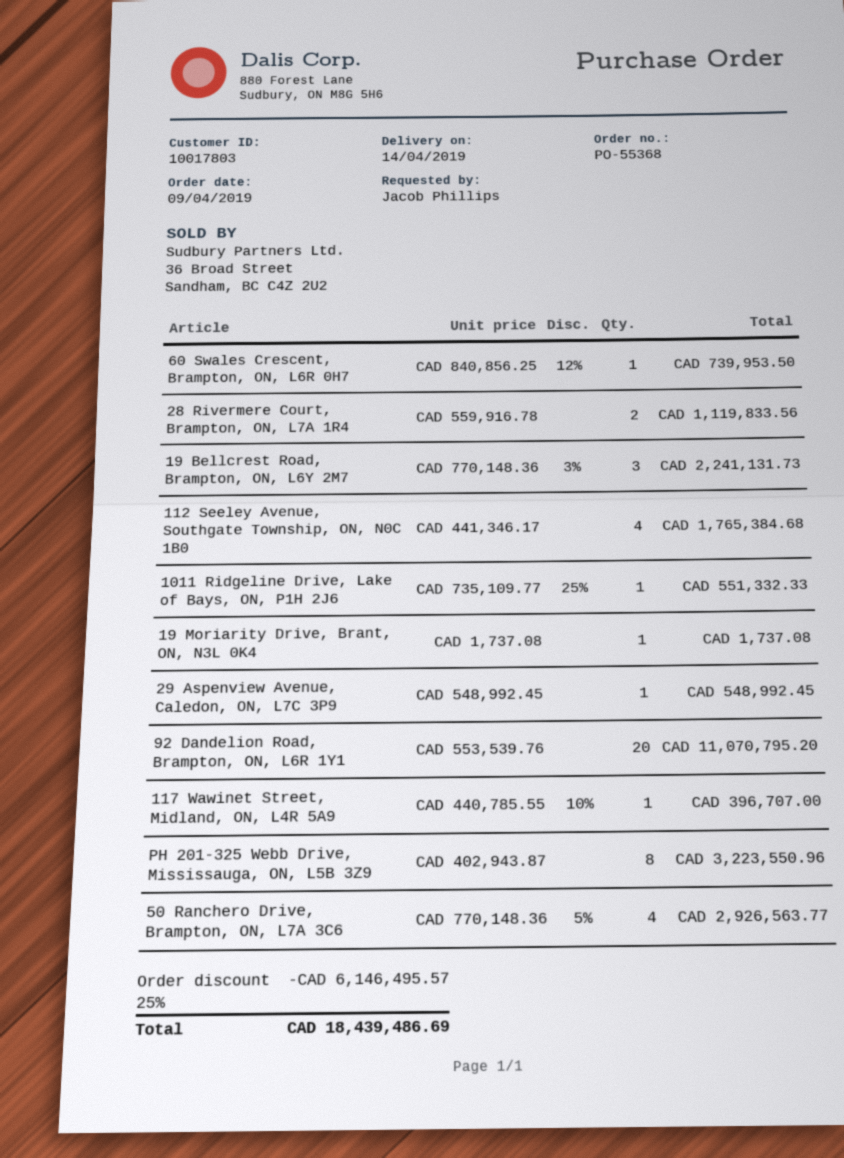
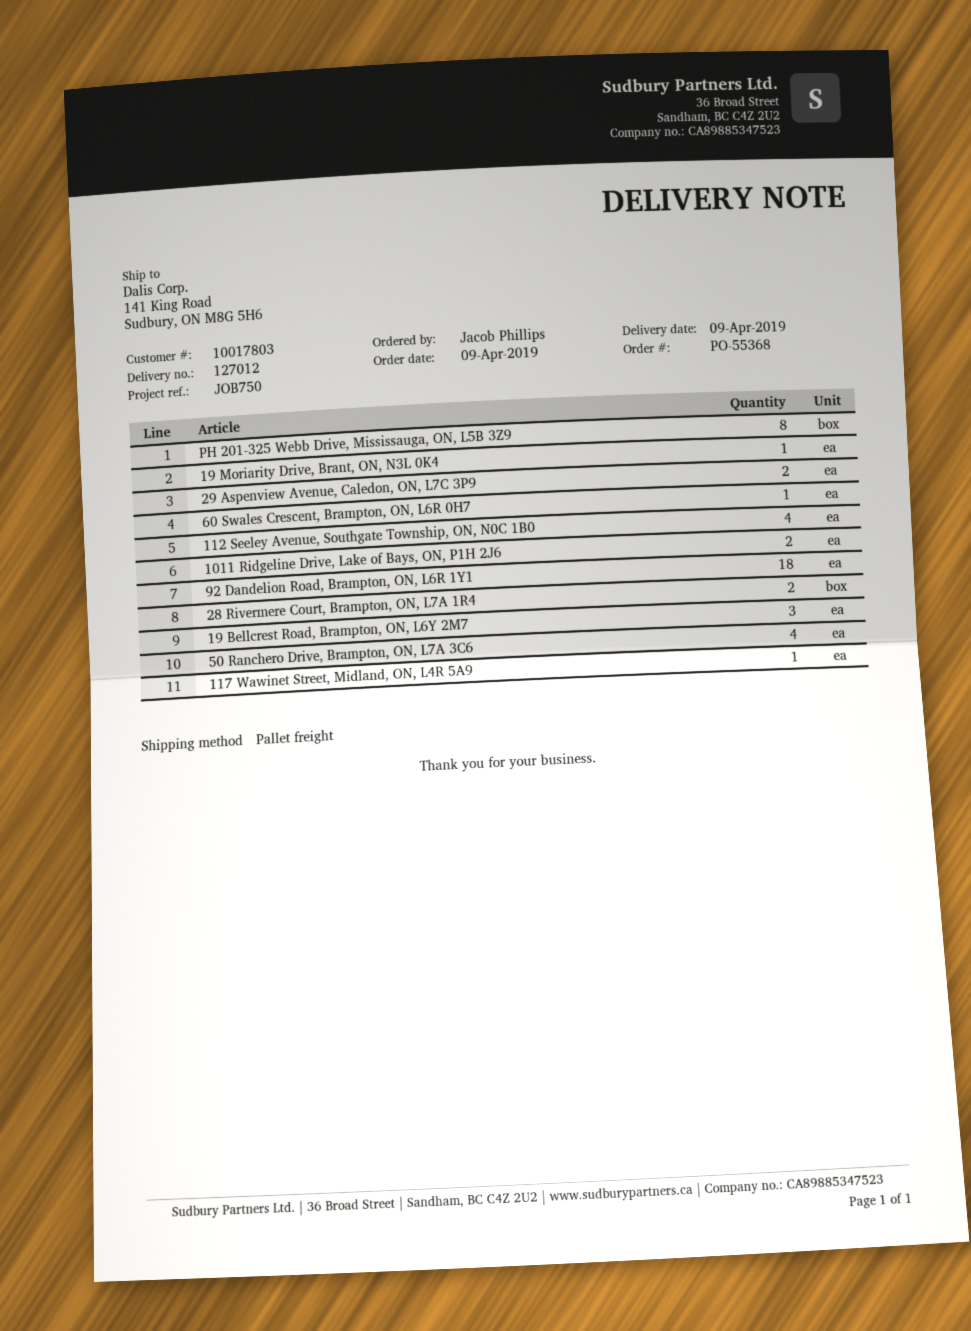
delivery date: 2019-04-14 -> 2019-04-09
1011 Ridgeline Drive, Lake of Bays, ON, P1H 2J6: 1 -> 2
29 Aspenview Avenue, Caledon, ON, L7C 3P9: 1 -> 2
92 Dandelion Road, Brampton, ON, L6R 1Y1: 20 -> 18

